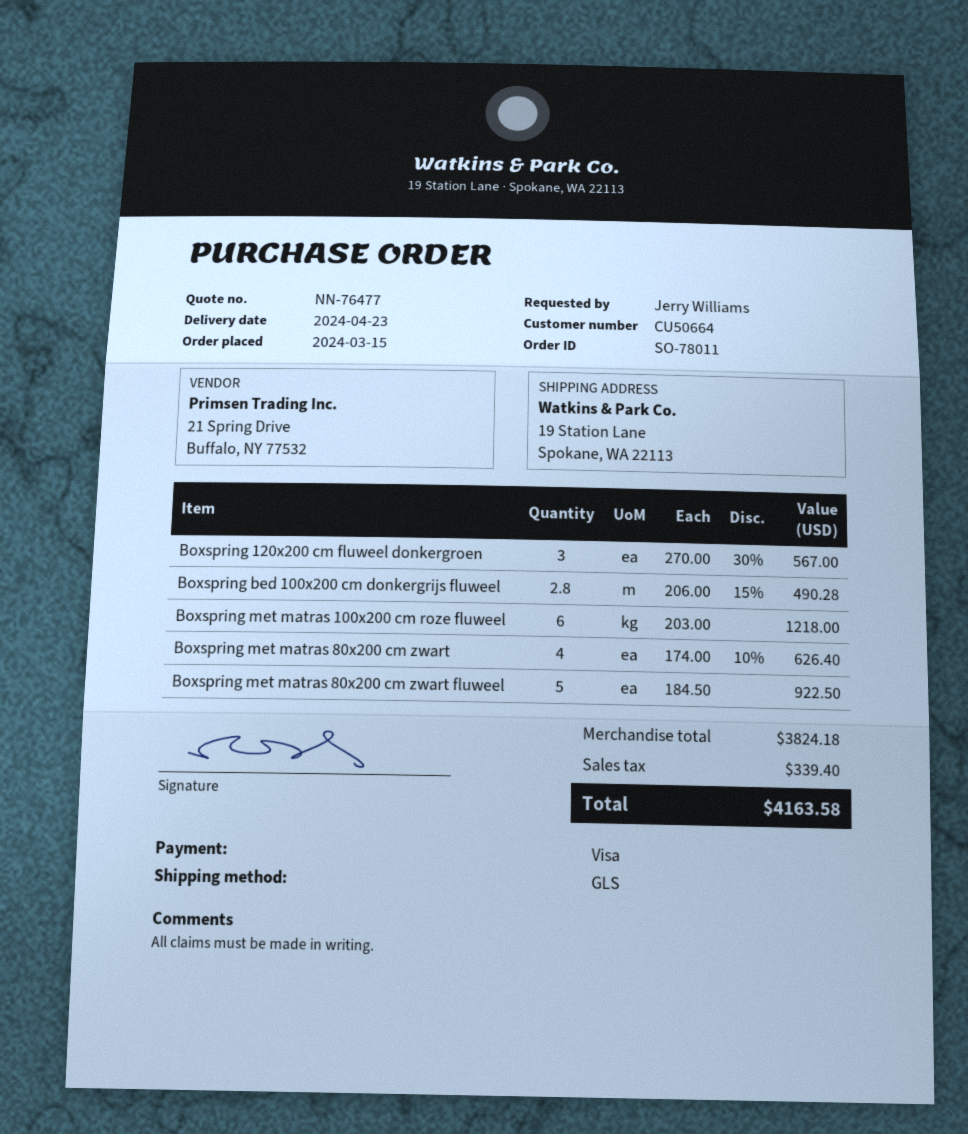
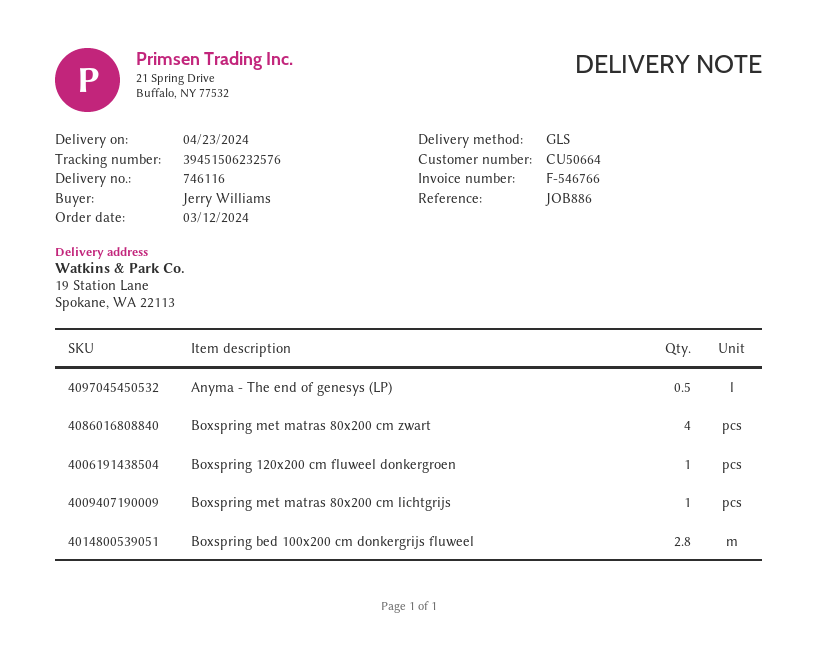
order date: 2024-03-15 -> 2024-03-12
Boxspring 120x200 cm fluweel donkergroen: 3 -> 1
Boxspring met matras 100x200 cm roze fluweel: 6 -> none
Boxspring met matras 80x200 cm zwart fluweel: 5 -> none
Anyma - The end of genesys (LP): none -> 0.5
Boxspring met matras 80x200 cm lichtgrijs: none -> 1

